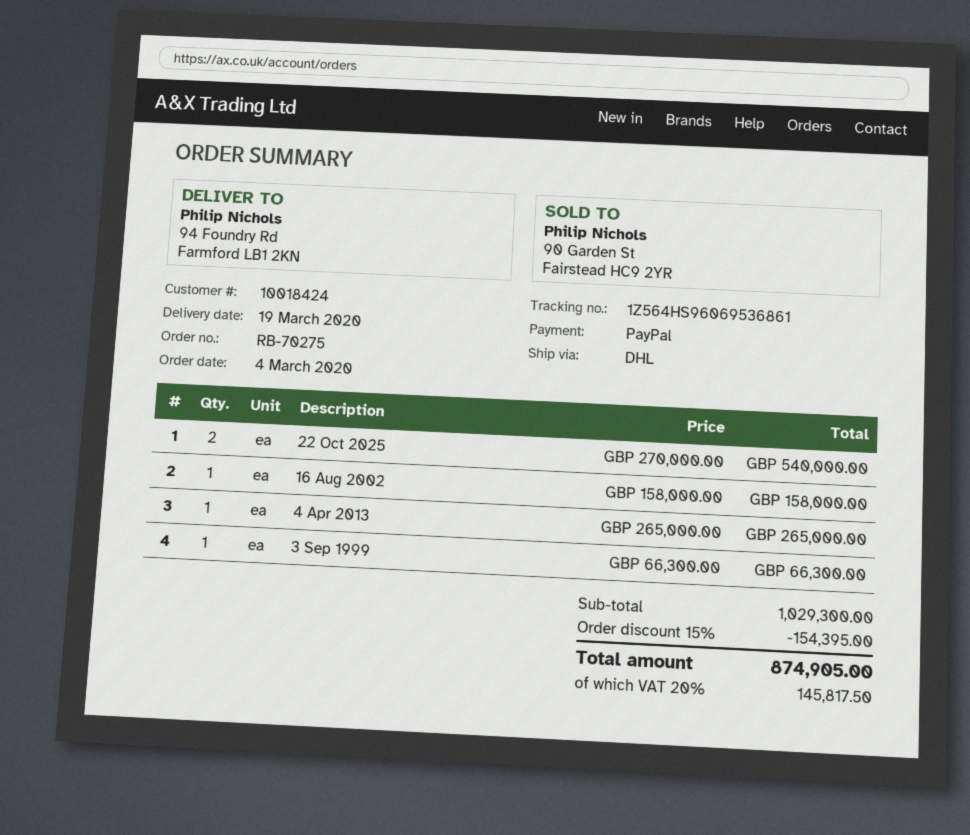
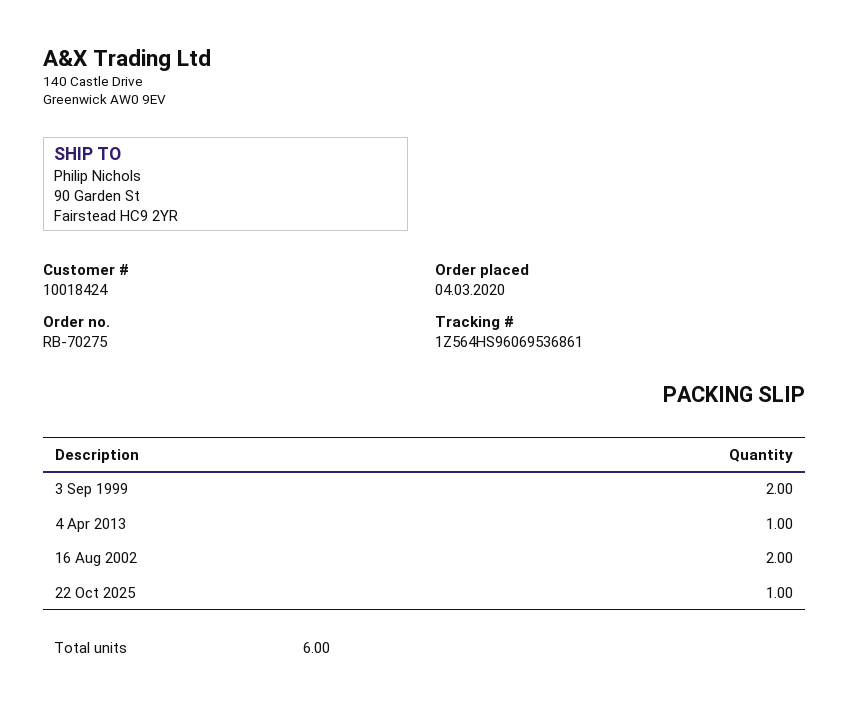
ship to: 94 Foundry Rd, Farmford LB1 2KN -> 90 Garden St, Fairstead HC9 2YR
22 Oct 2025: 2 -> 1
16 Aug 2002: 1 -> 2
3 Sep 1999: 1 -> 2

